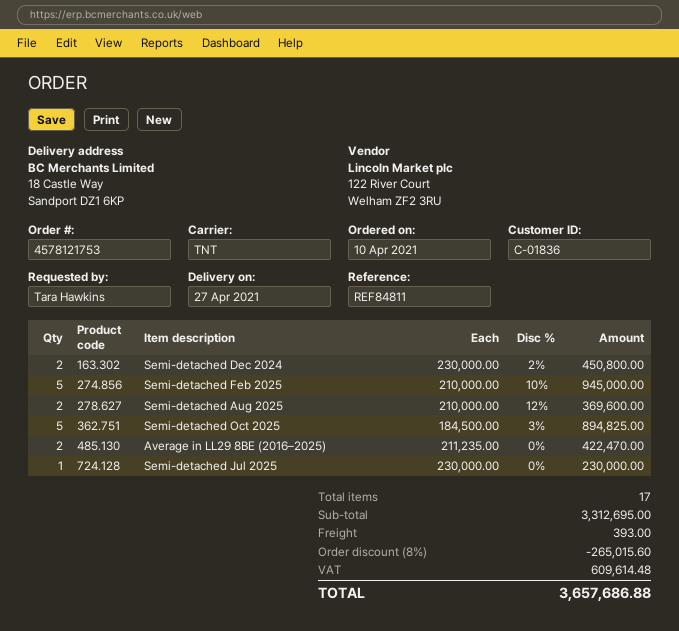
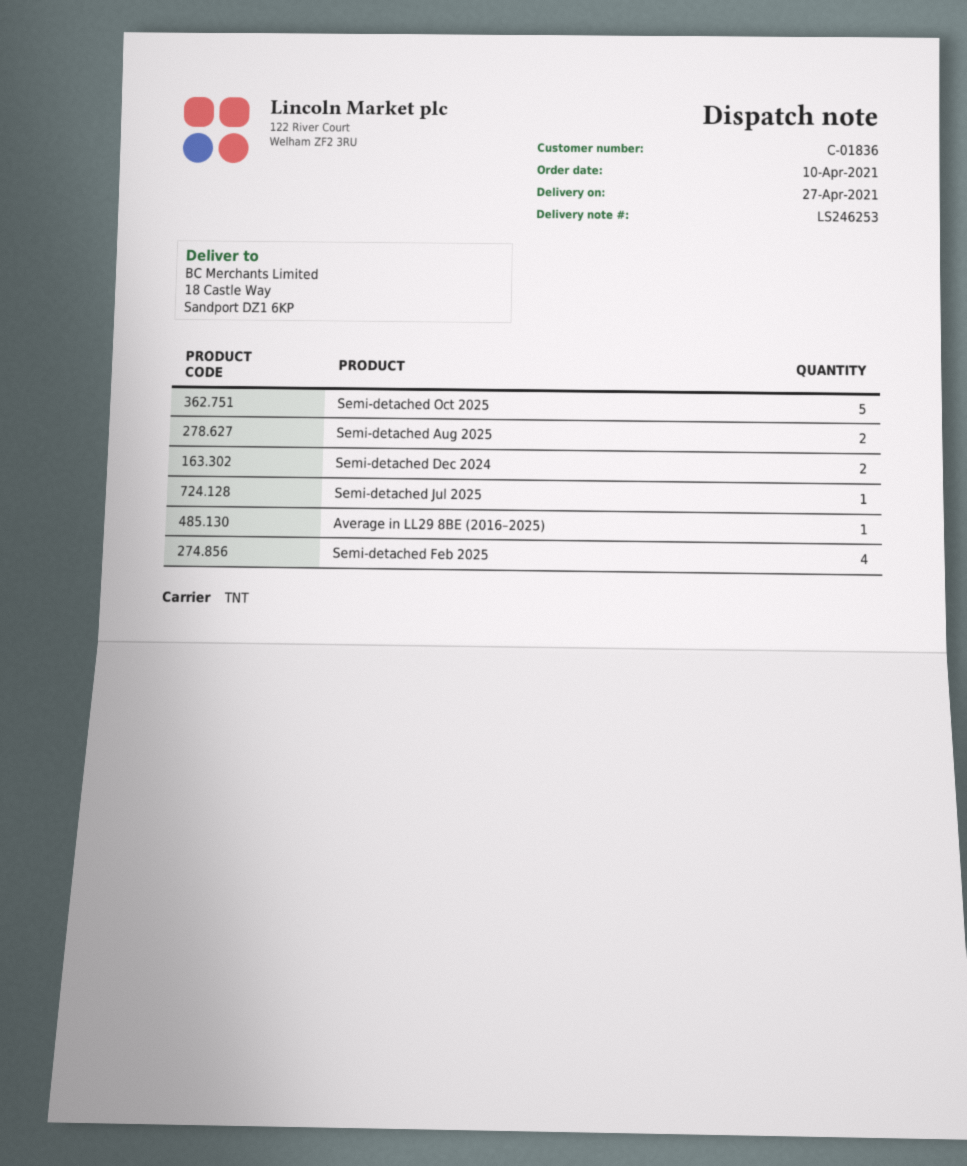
Semi-detached Feb 2025: 5 -> 4
Average in LL29 8BE (2016–2025): 2 -> 1

